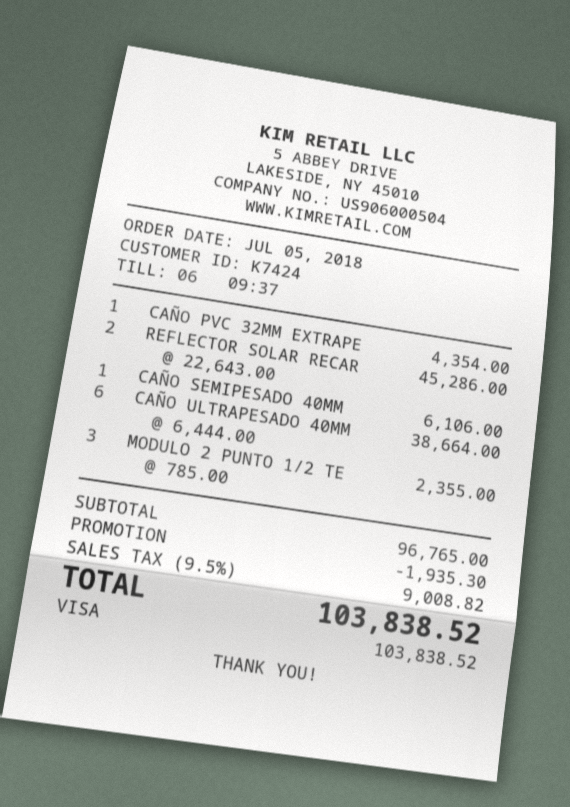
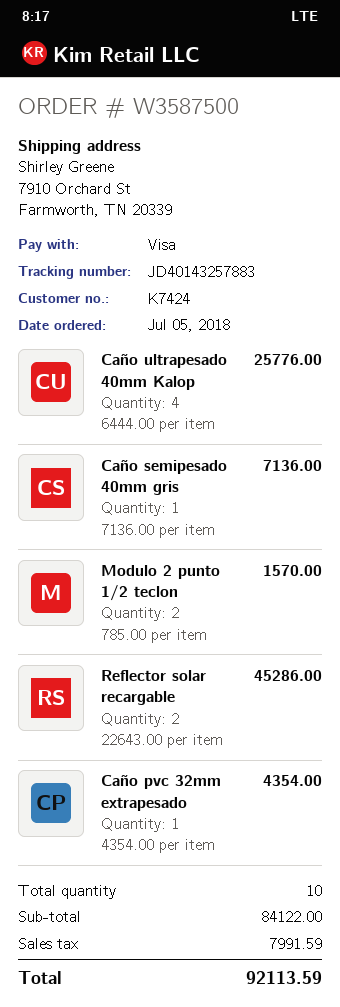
CAÑO SEMIPESADO 40MM: 1 x 6106.00 = 6106.00 -> 1 x 7136.00 = 7136.00
CAÑO ULTRAPESADO 40MM: 6 x 6444.00 = 38664.00 -> 4 x 6444.00 = 25776.00
MODULO 2 PUNTO 1/2 TE: 3 x 785.00 = 2355.00 -> 2 x 785.00 = 1570.00
subtotal: 96765.00 -> 84122.00
discount: 1935.30 -> none
tax: 9008.82 -> 7991.59
total: 103838.52 -> 92113.59

